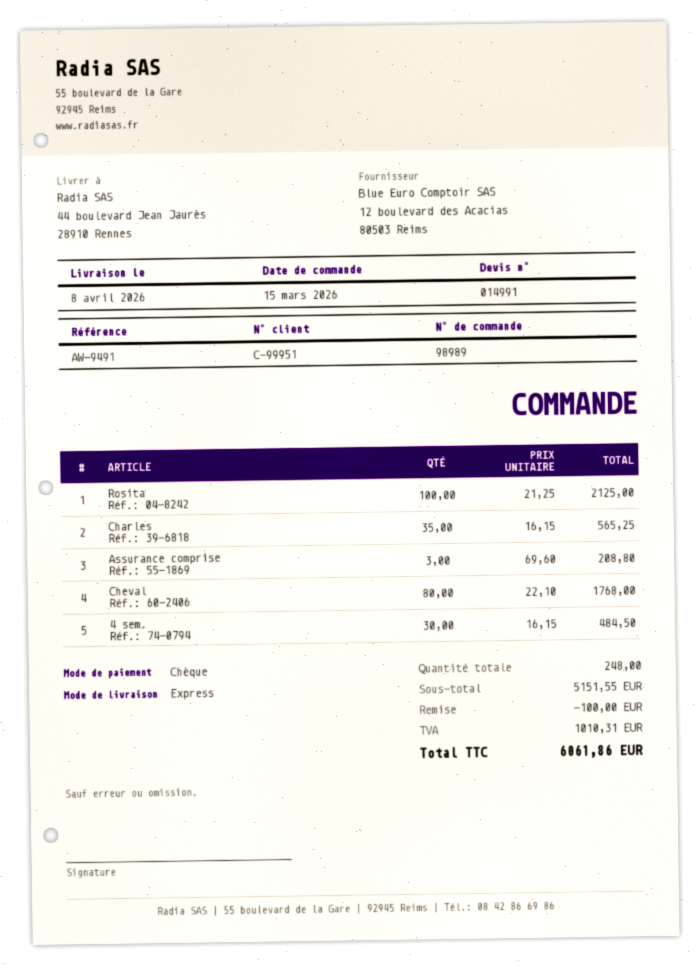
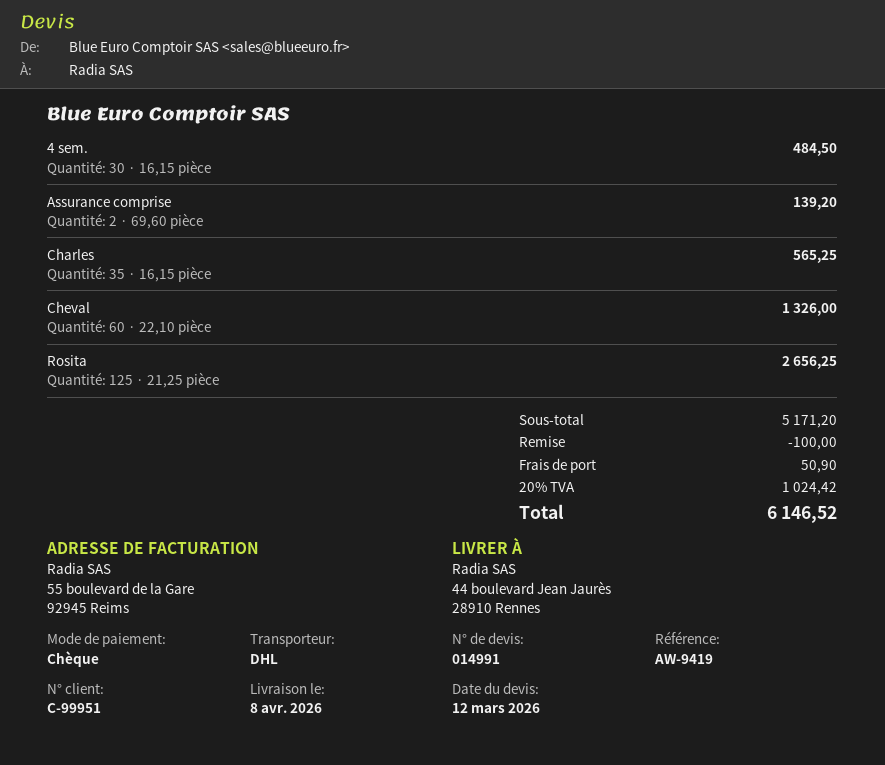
reference: AW-9491 -> AW-9419
shipping method: express -> DHL
Rosita: 100 x 21.25 = 2125.00 -> 125 x 21.25 = 2656.25
Assurance comprise: 3 x 69.60 = 208.80 -> 2 x 69.60 = 139.20
Cheval: 80 x 22.10 = 1768.00 -> 60 x 22.10 = 1326.00
subtotal: 5151.55 -> 5171.20
shipping: none -> 50.90
tax: 1010.31 -> 1024.42
total: 6061.86 -> 6146.52

